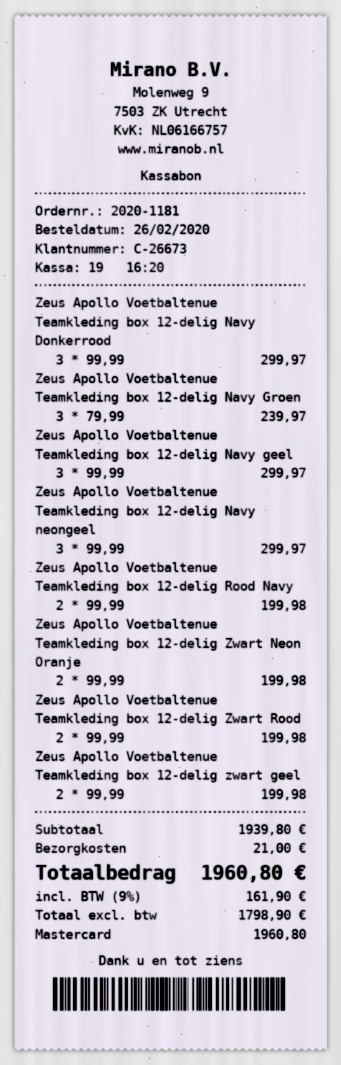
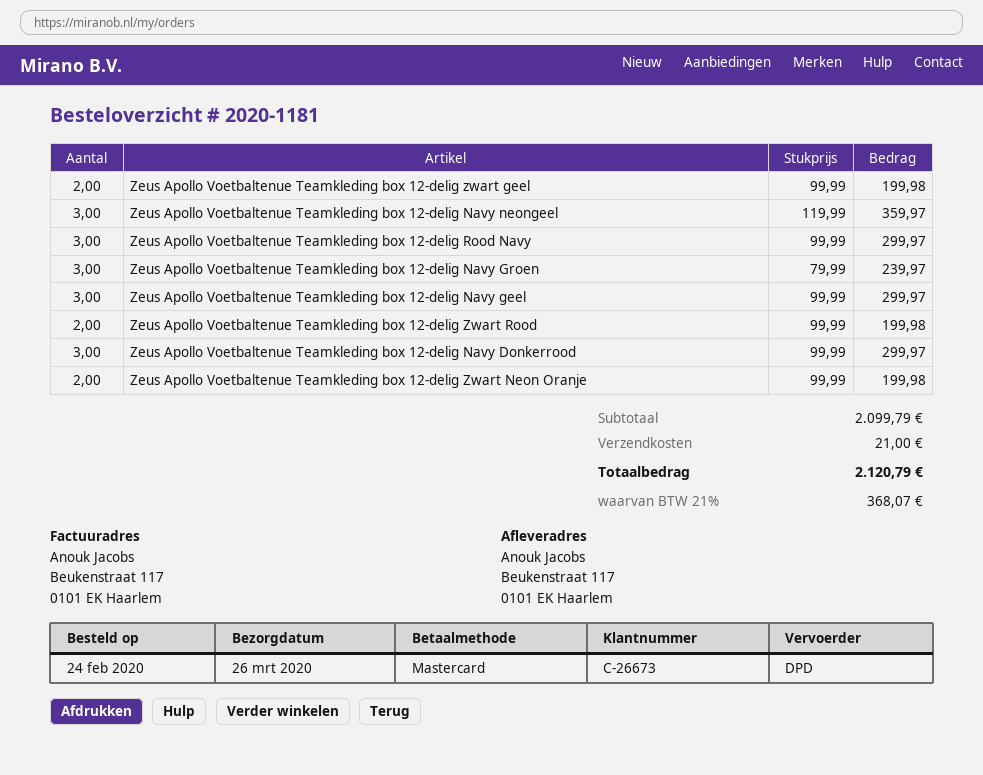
order date: 2020-02-26 -> 2020-02-24
Zeus Apollo Voetbaltenue Teamkleding box 12-delig Navy neongeel: 3 x 99.99 = 299.97 -> 3 x 119.99 = 359.97
Zeus Apollo Voetbaltenue Teamkleding box 12-delig Rood Navy: 2 x 99.99 = 199.98 -> 3 x 99.99 = 299.97
subtotal: 1939.80 -> 2099.79
tax: 9% = 161.90 -> 21% = 368.07
total: 1960.80 -> 2120.79

